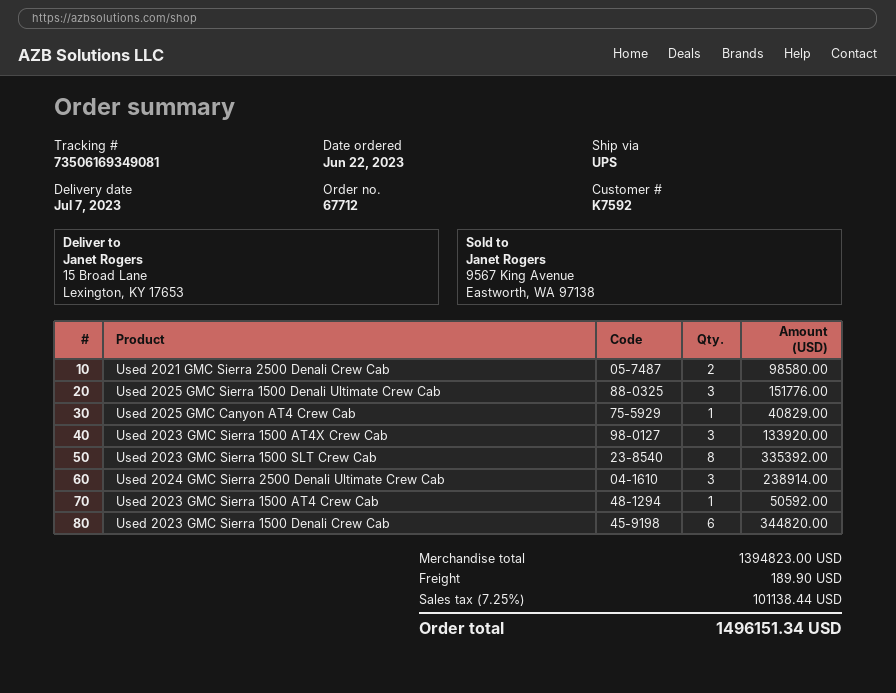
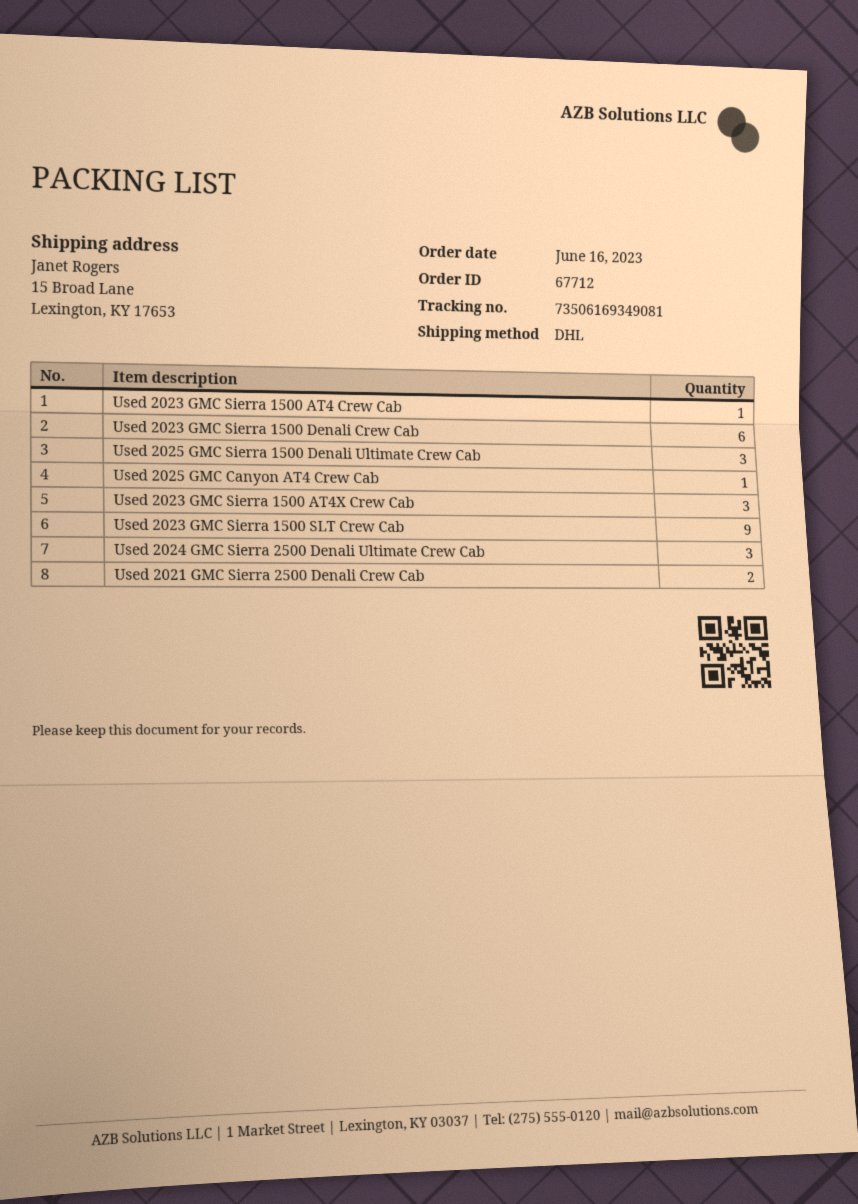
order date: 2023-06-22 -> 2023-06-16
shipping method: UPS -> DHL
Used 2023 GMC Sierra 1500 SLT Crew Cab: 8 -> 9

